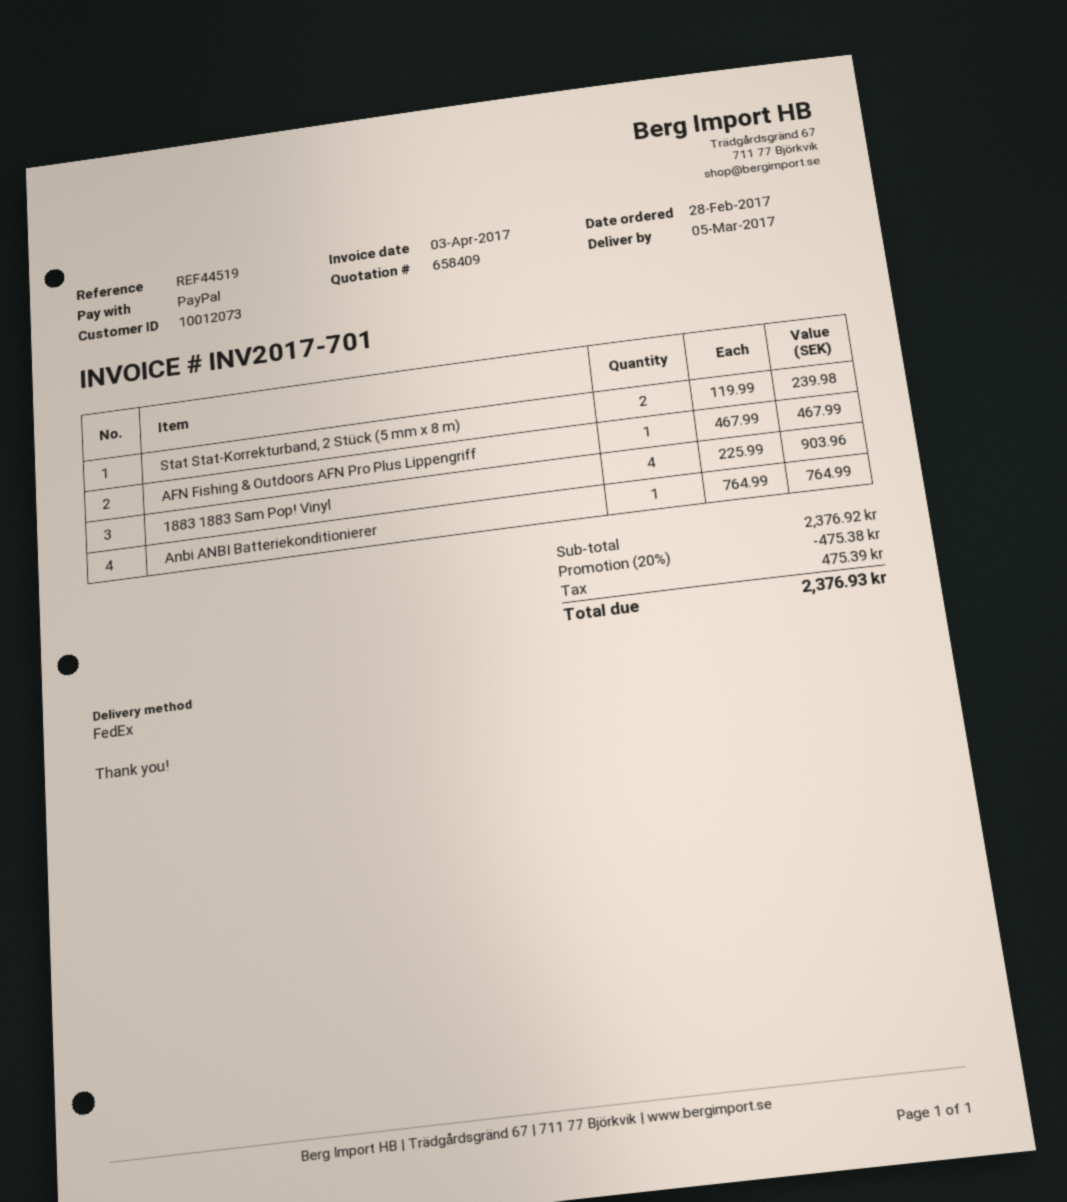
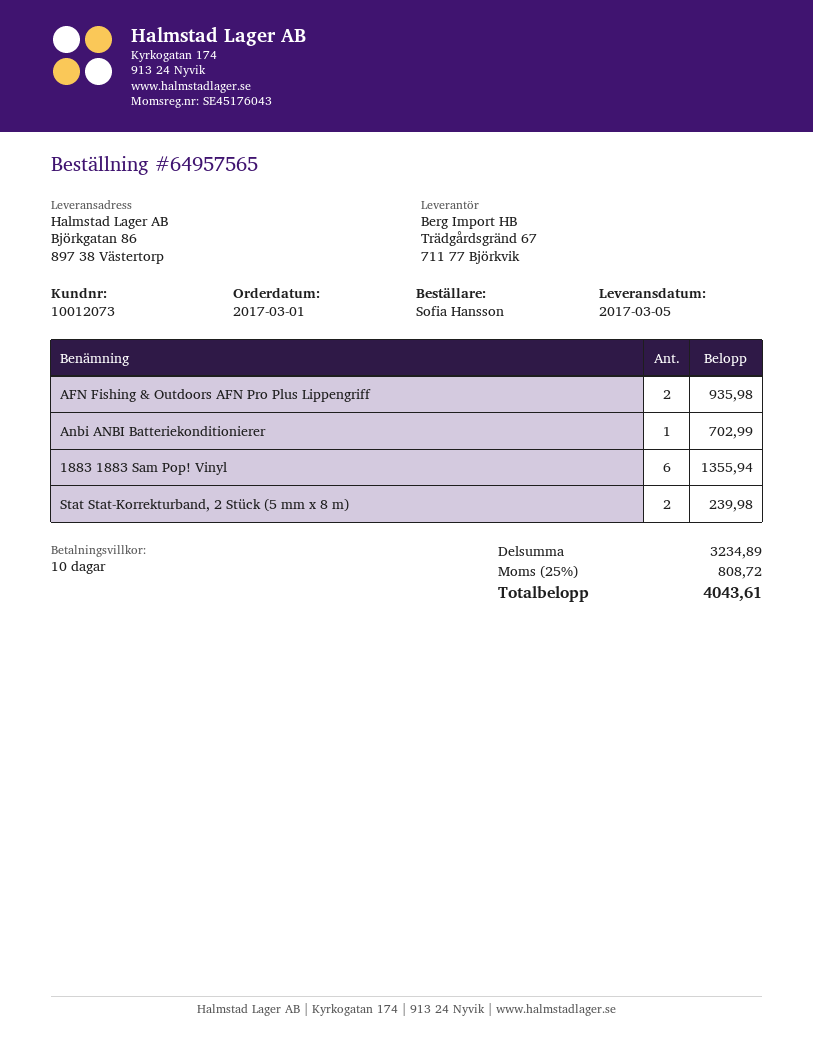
order date: 2017-02-28 -> 2017-03-01
AFN Fishing & Outdoors AFN Pro Plus Lippengriff: 1 for 467.99 -> 2 for 935.98
1883 1883 Sam Pop! Vinyl: 4 for 903.96 -> 6 for 1355.94
Anbi ANBI Batteriekonditionierer: 1 for 764.99 -> 1 for 702.99
subtotal: 2376.92 -> 3234.89
discount: 20% = 475.38 -> none
tax: 475.39 -> 808.72
total: 2376.93 -> 4043.61

